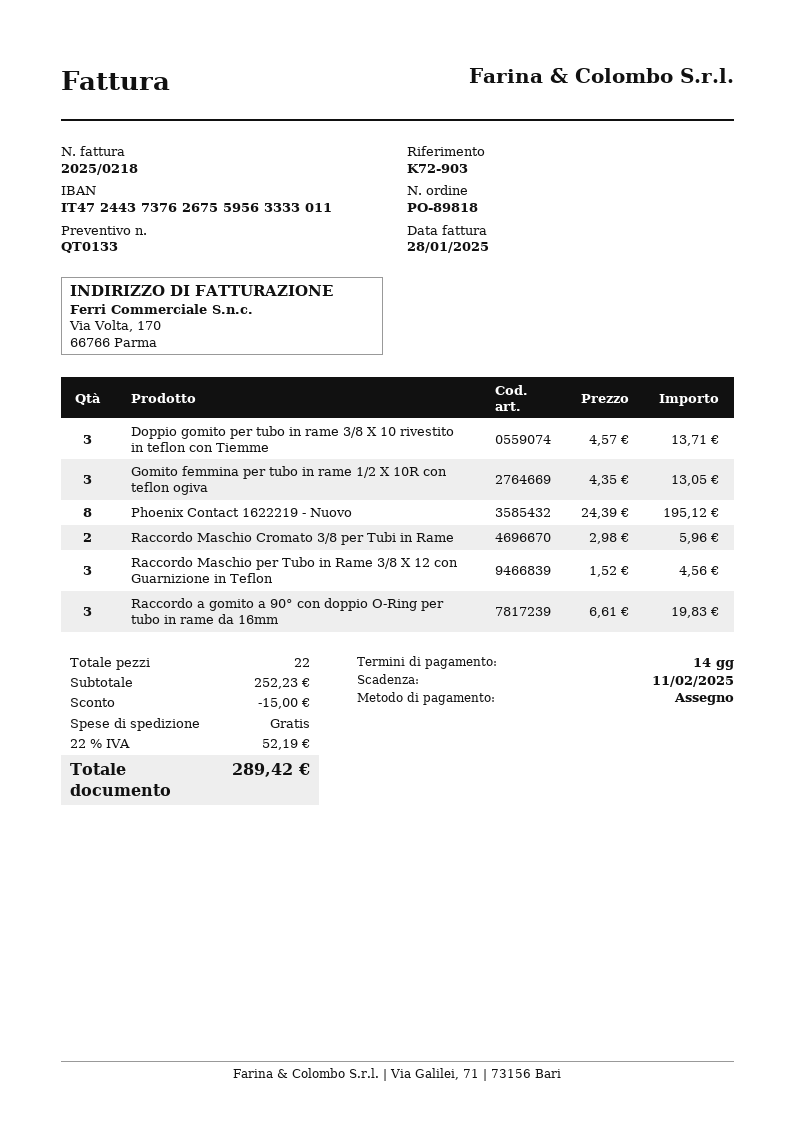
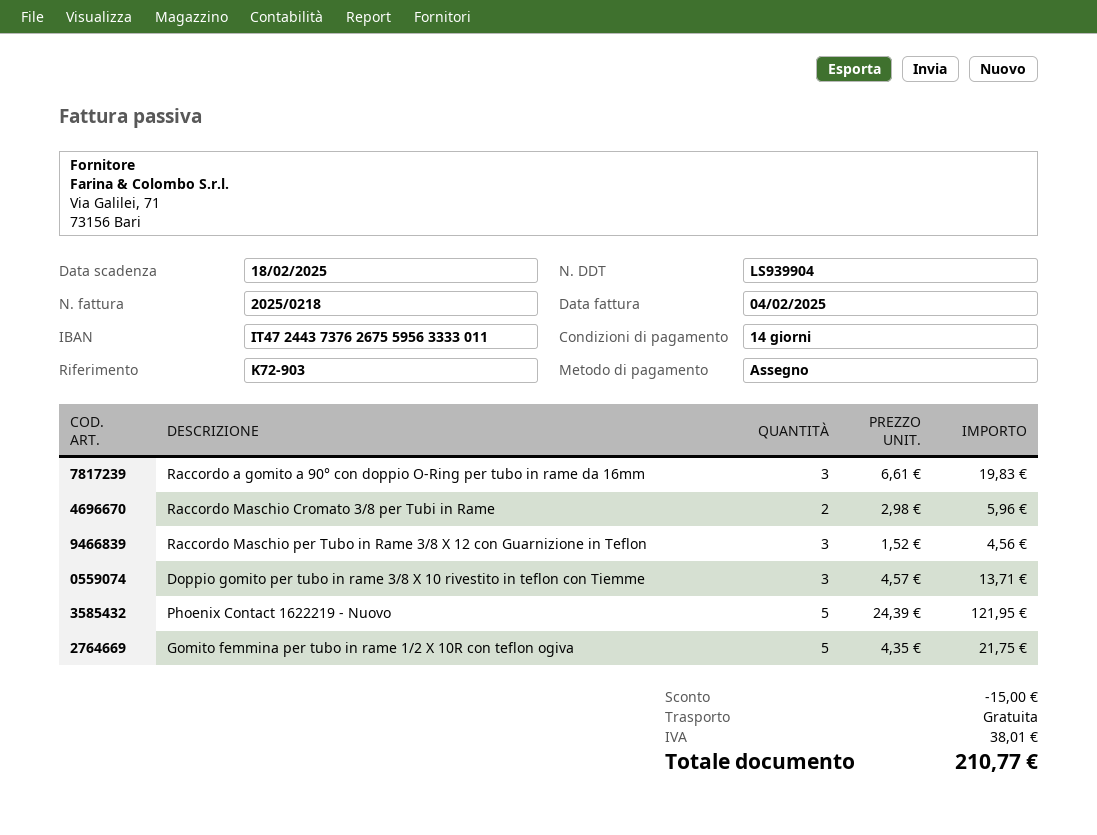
invoice date: 2025-01-28 -> 2025-02-04
due date: 2025-02-11 -> 2025-02-18
Gomito femmina per tubo in rame 1/2 X 10R con teflon ogiva: 3 x 4.35 = 13.05 -> 5 x 4.35 = 21.75
Phoenix Contact 1622219 - Nuovo: 8 x 24.39 = 195.12 -> 5 x 24.39 = 121.95
tax: 52.19 -> 38.01
total: 289.42 -> 210.77

